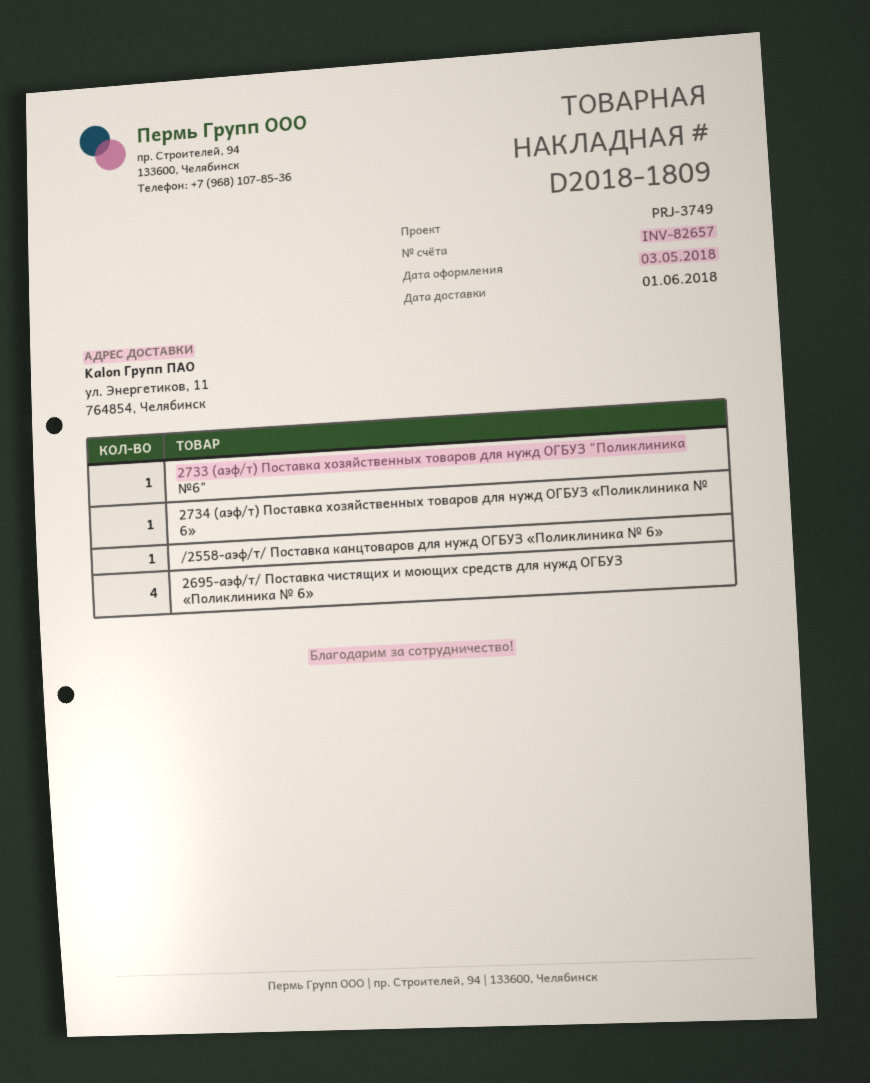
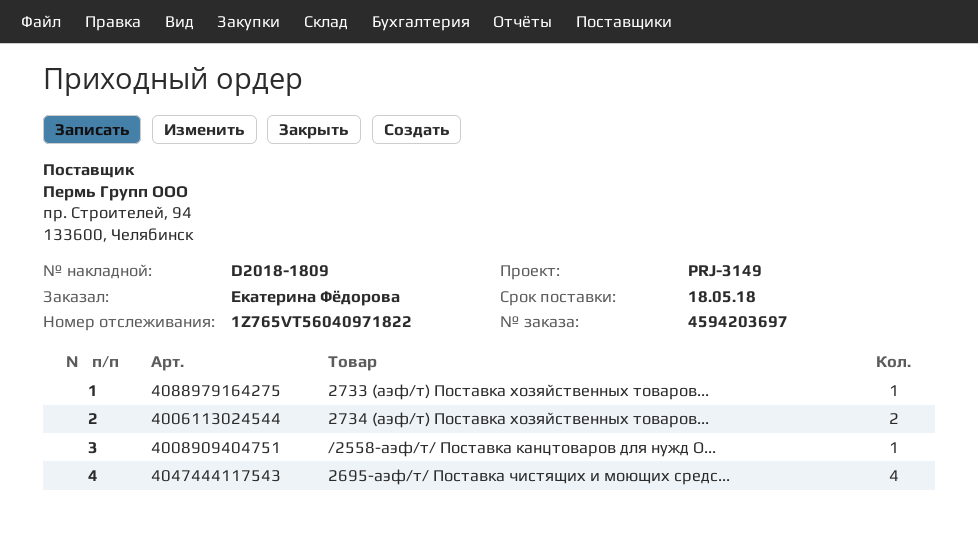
delivery date: 2018-06-01 -> 2018-05-18
reference: PRJ-3749 -> PRJ-3149
2734 (аэф/т) Поставка хозяйственных товаров для нужд ОГБУЗ «Поликлиника № 6»: 1 -> 2

